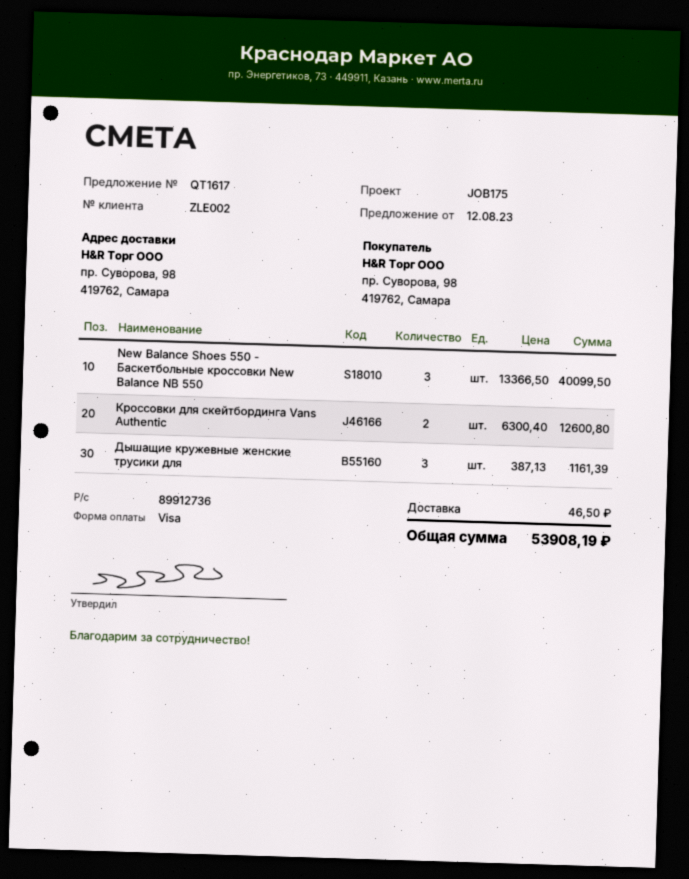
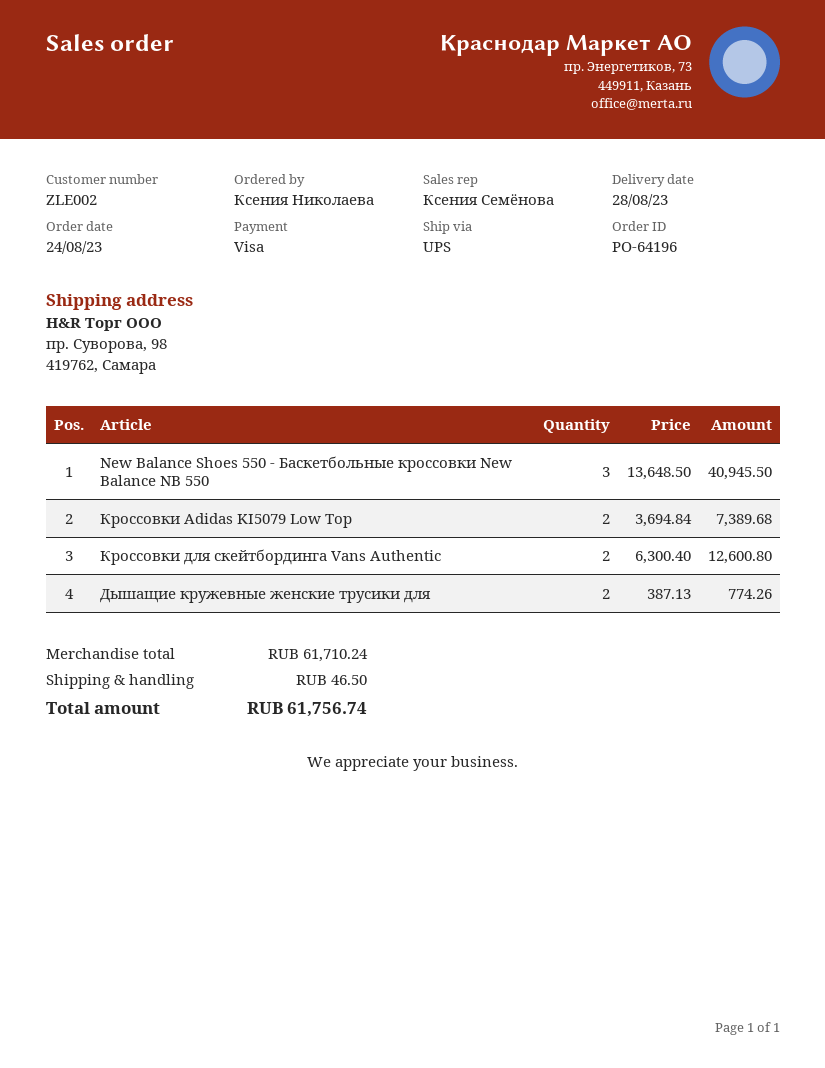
New Balance Shoes 550 - Баскетбольные кроссовки New Balance NB 550: 3 x 13366.50 = 40099.50 -> 3 x 13648.50 = 40945.50
Дышащие кружевные женские трусики для: 3 x 387.13 = 1161.39 -> 2 x 387.13 = 774.26
Кроссовки Adidas KI5079 Low Top: none -> 2 x 3694.84 = 7389.68
total: 53908.19 -> 61756.74

